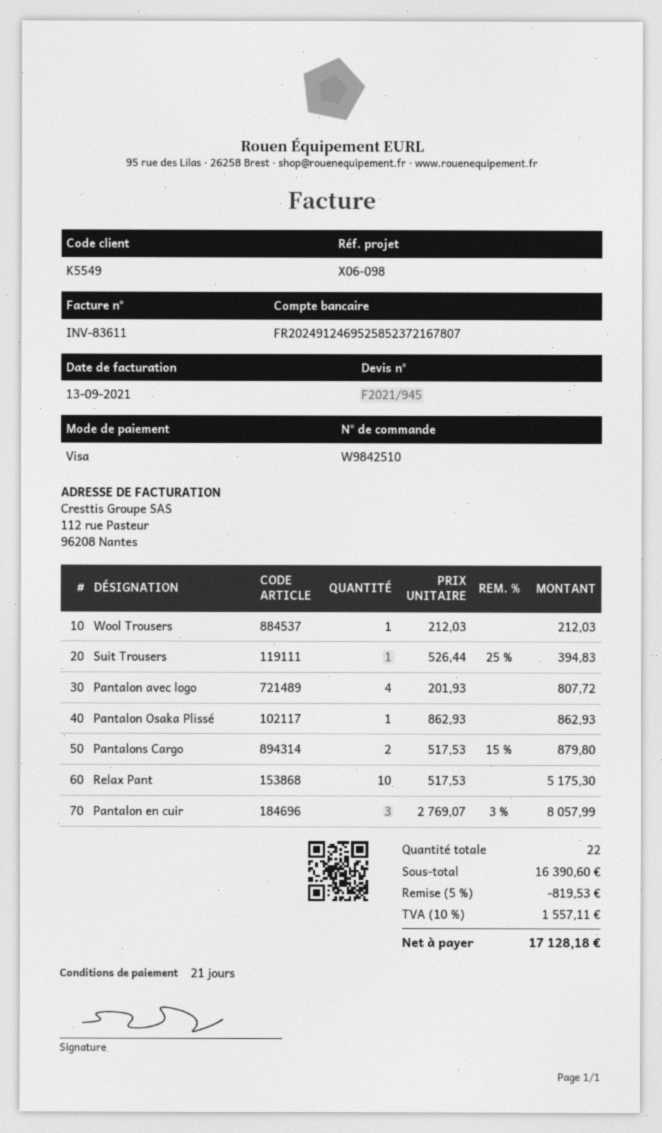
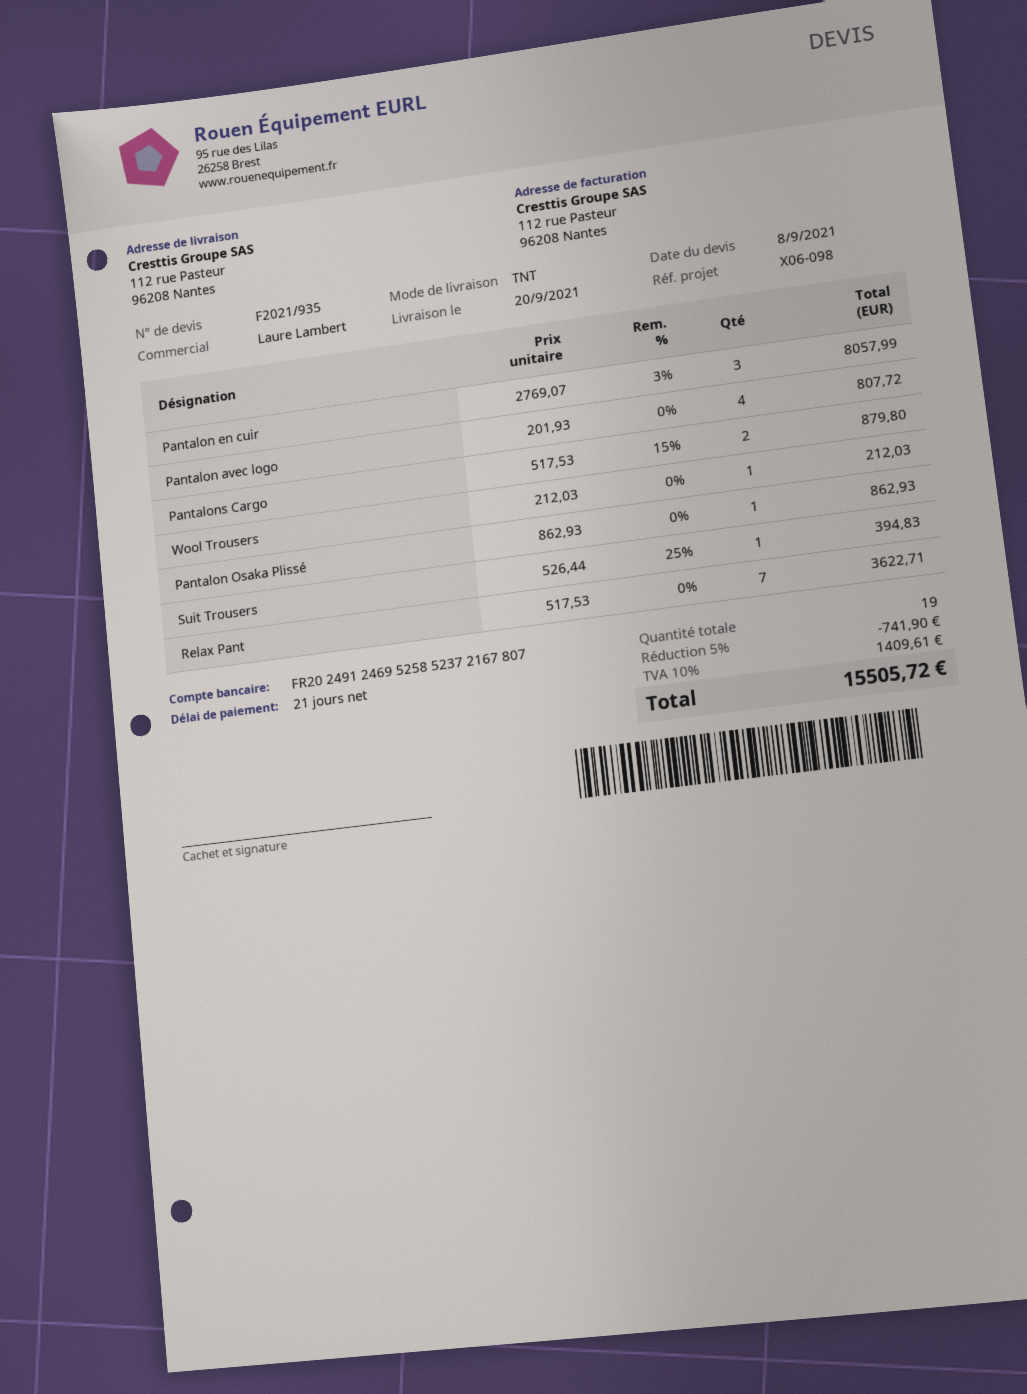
quote number: F2021/945 -> F2021/935
Relax Pant: 10 x 517.53 = 5175.30 -> 7 x 517.53 = 3622.71
total quantity: 22 -> 19
discount: 5% = 819.53 -> 5% = 741.90
tax: 10% = 1557.11 -> 10% = 1409.61
total: 17128.18 -> 15505.72

